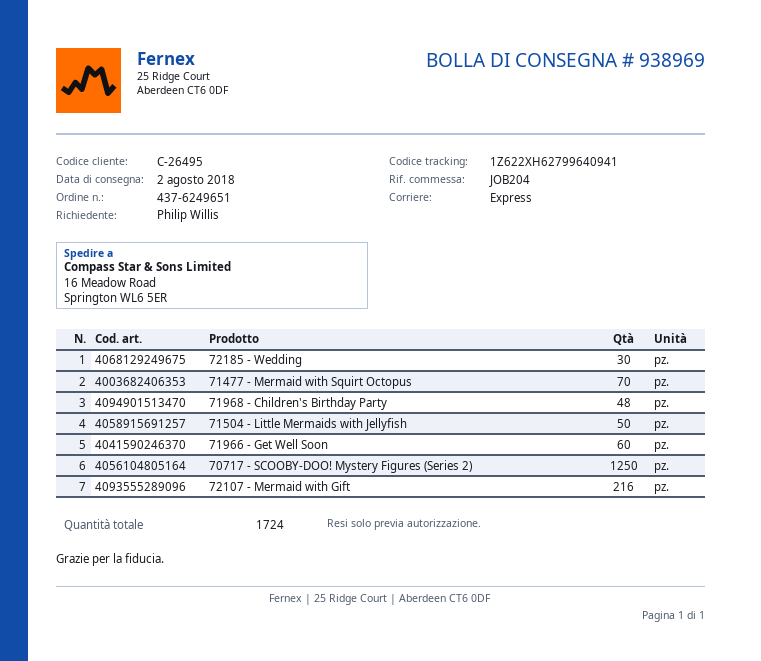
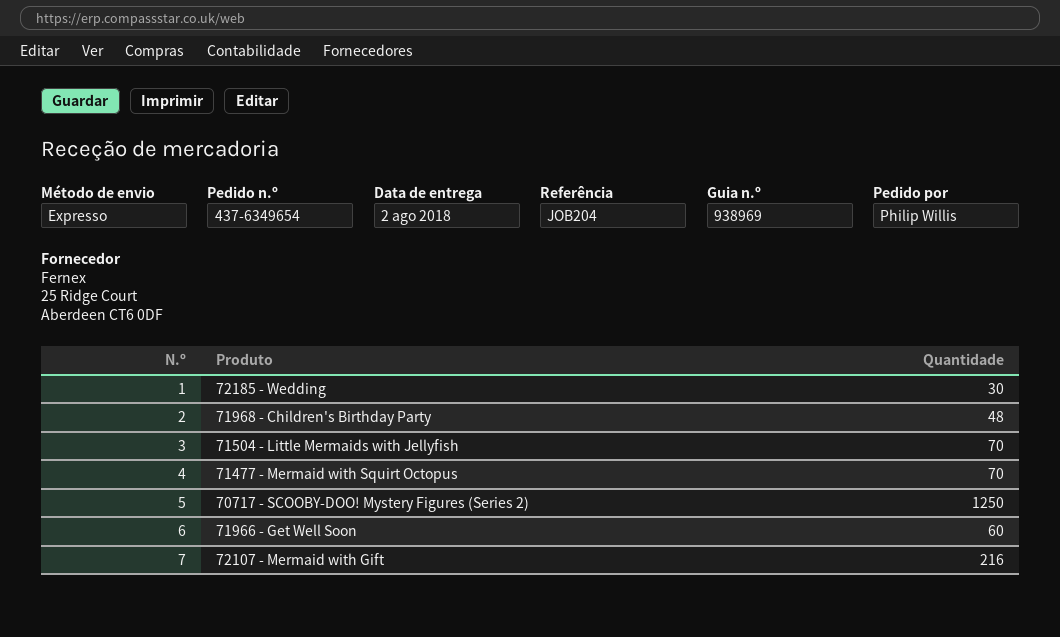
order number: 437-6249651 -> 437-6349654
71504 - Little Mermaids with Jellyfish: 50 -> 70

